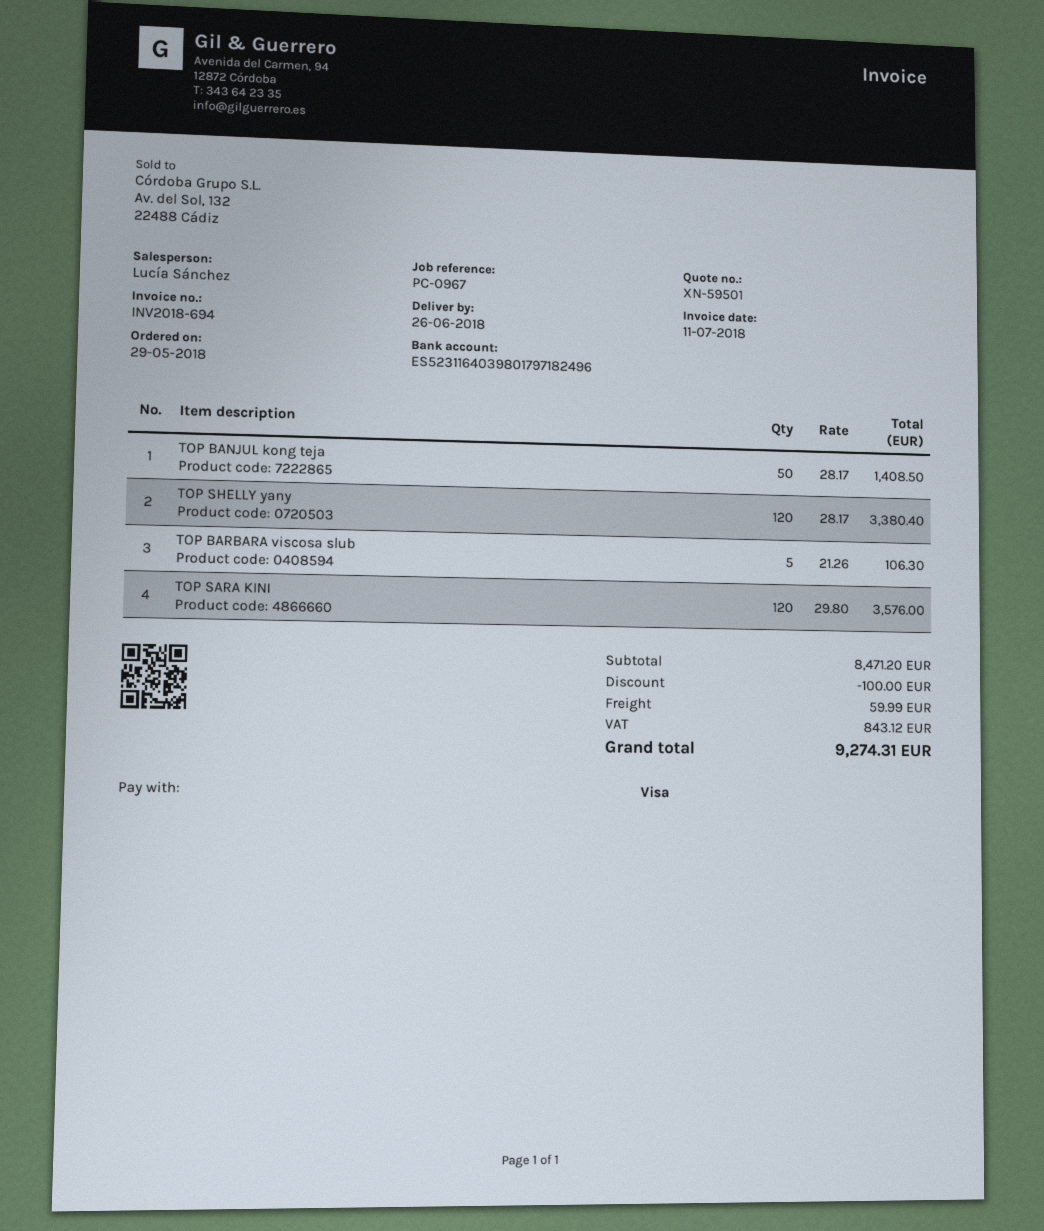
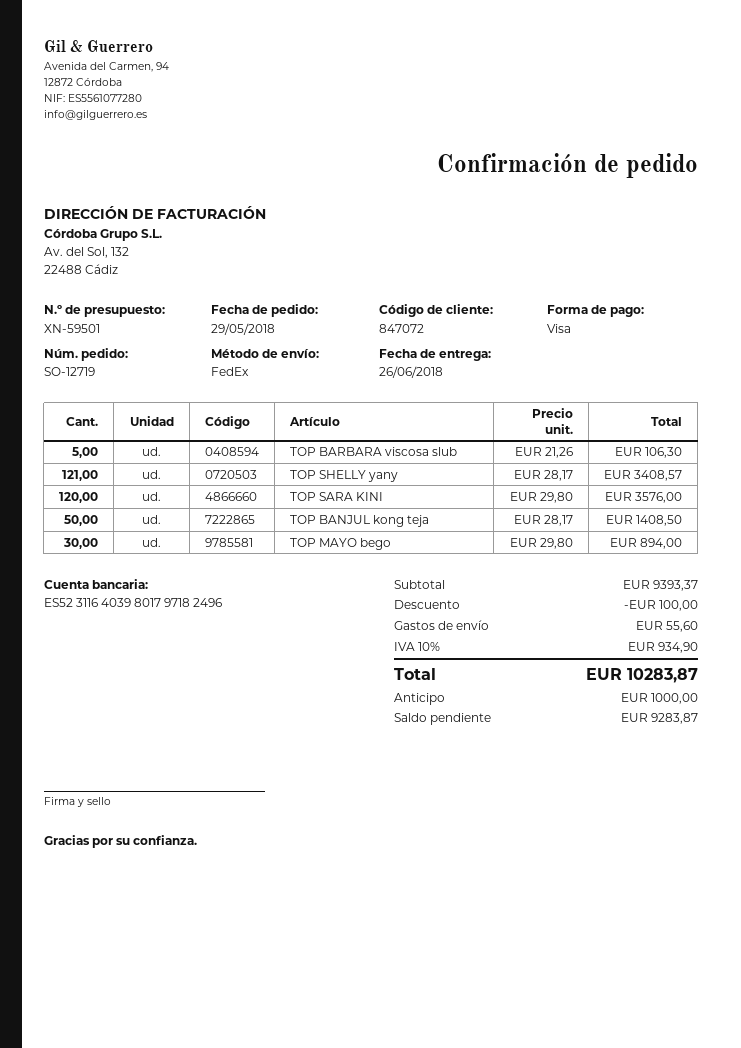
TOP SHELLY yany: 120 x 28.17 = 3380.40 -> 121 x 28.17 = 3408.57
TOP MAYO bego: none -> 30 x 29.80 = 894.00
subtotal: 8471.20 -> 9393.37
shipping: 59.99 -> 55.60
tax: 843.12 -> 934.90
total: 9274.31 -> 10283.87

